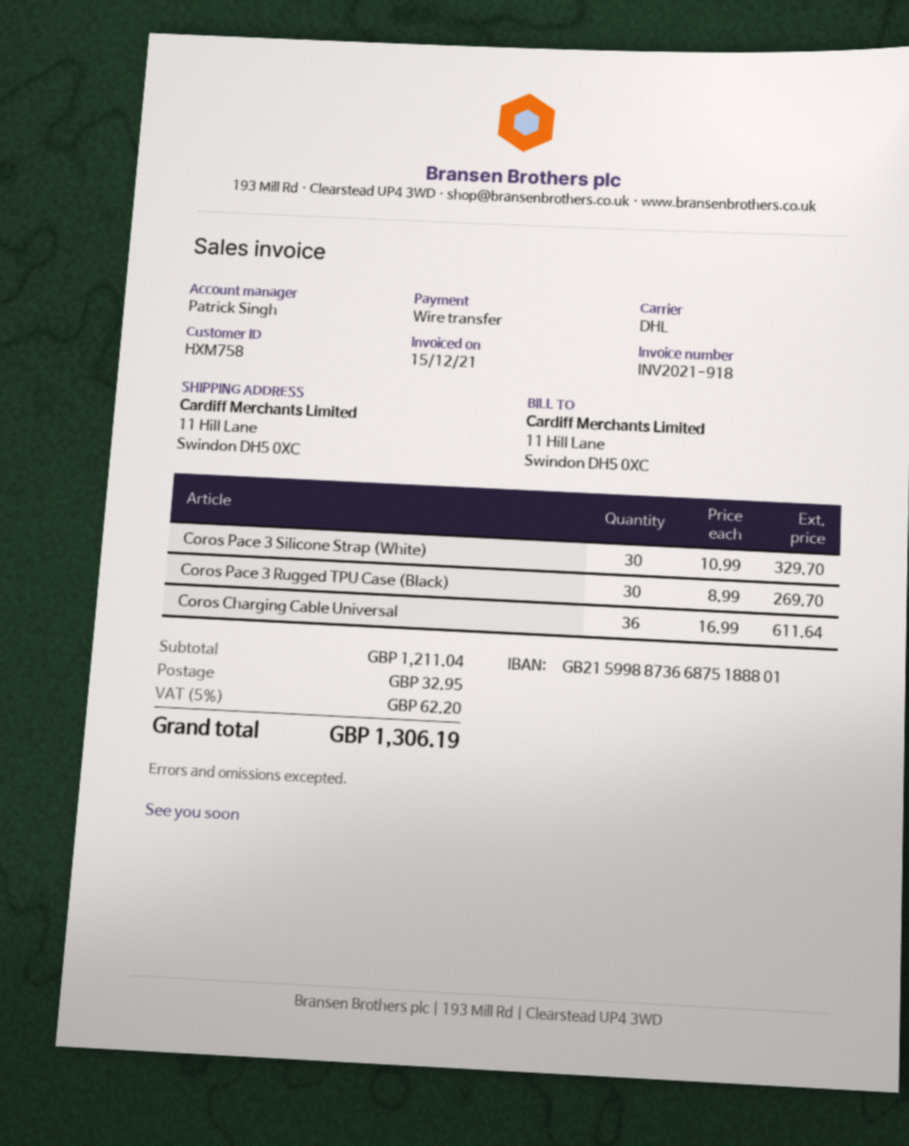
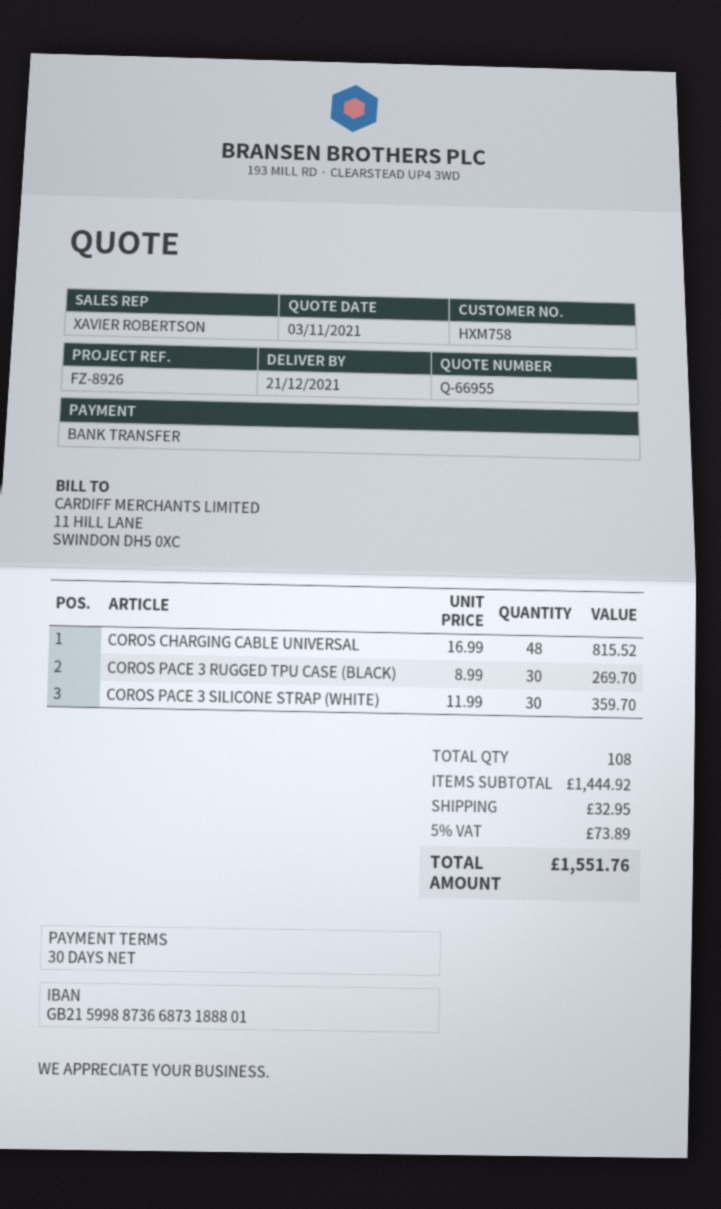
sales rep: Patrick Singh -> XAVIER ROBERTSON
bank account: GB21599887366875188801 -> GB21599887366873188801
Coros Pace 3 Silicone Strap (White): 30 x 10.99 = 329.70 -> 30 x 11.99 = 359.70
Coros Charging Cable Universal: 36 x 16.99 = 611.64 -> 48 x 16.99 = 815.52
subtotal: 1211.04 -> 1444.92
tax: 5% = 62.20 -> 5% = 73.89
total: 1306.19 -> 1551.76

